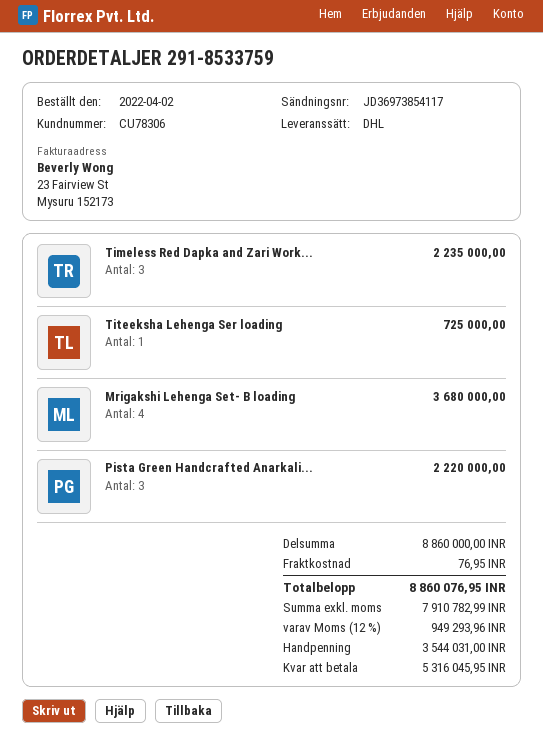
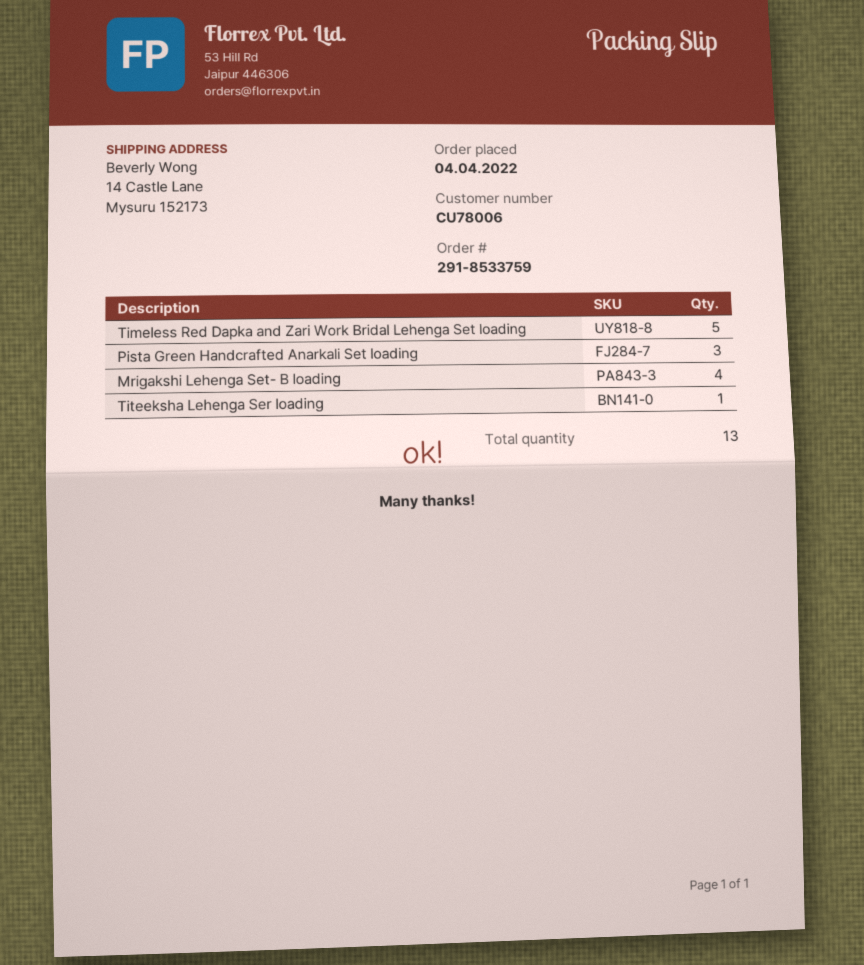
order date: 2022-04-02 -> 2022-04-04
customer number: CU78306 -> CU78006
Timeless Red Dapka and Zari Work...: 3 -> 5

